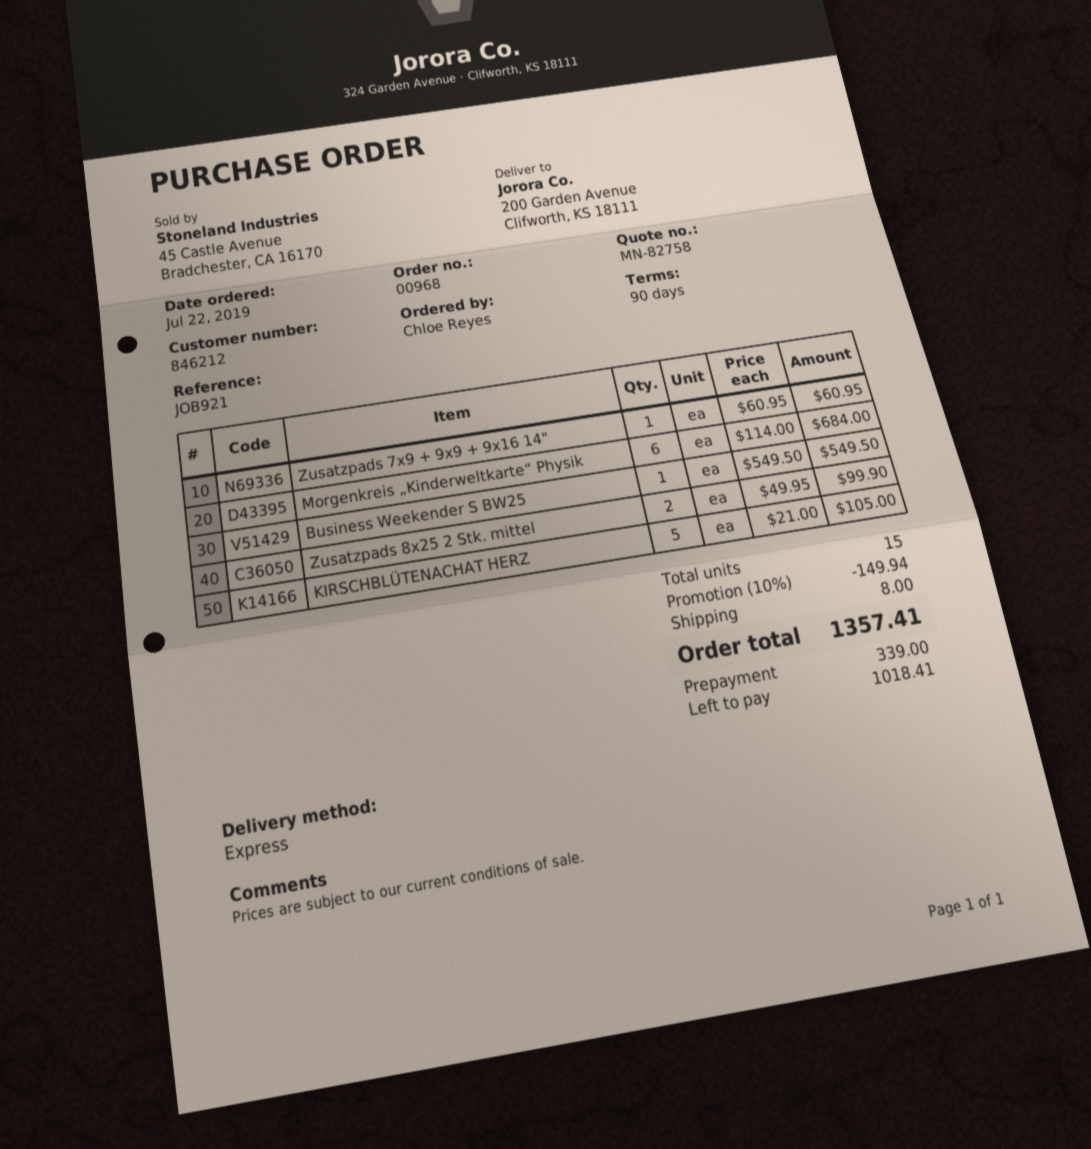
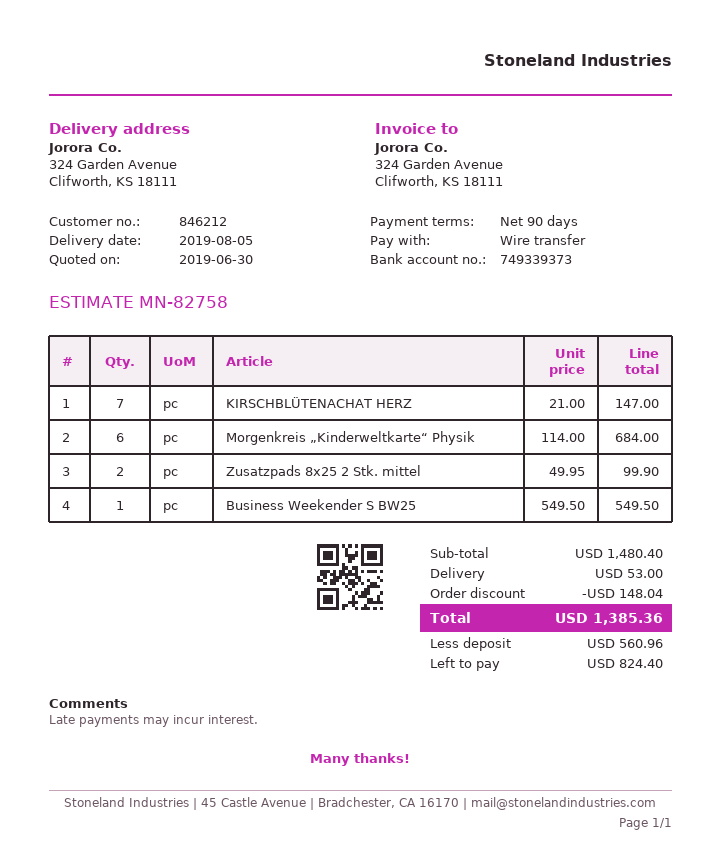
ship to: 200 Garden Avenue, Clifworth, KS 18111 -> 324 Garden Avenue, Clifworth, KS 18111
Zusatzpads 7x9 + 9x9 + 9x16 14": 1 x 60.95 = 60.95 -> none
KIRSCHBLÜTENACHAT HERZ: 5 x 21.00 = 105.00 -> 7 x 21.00 = 147.00
discount: 149.94 -> 148.04
shipping: 8.00 -> 53.00
total: 1357.41 -> 1385.36
deposit: 339.00 -> 560.96
balance: 1018.41 -> 824.40

